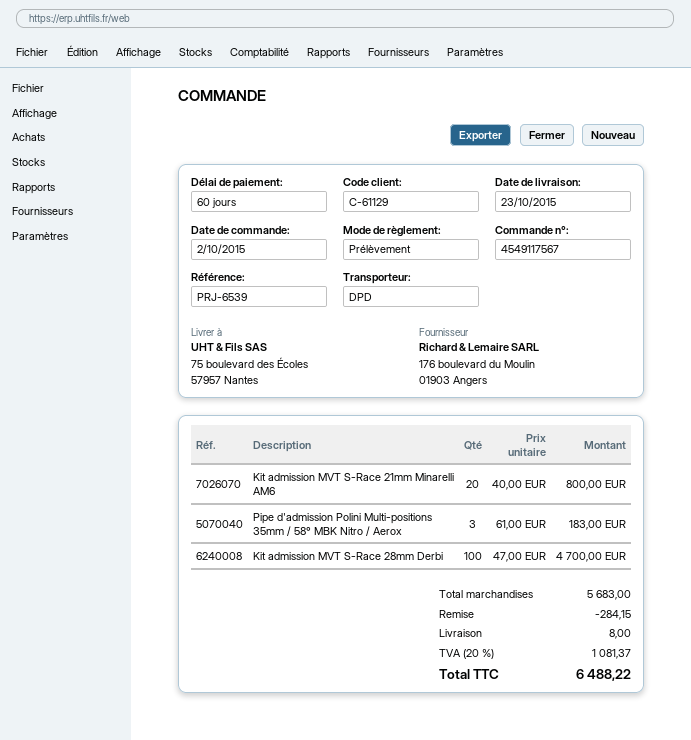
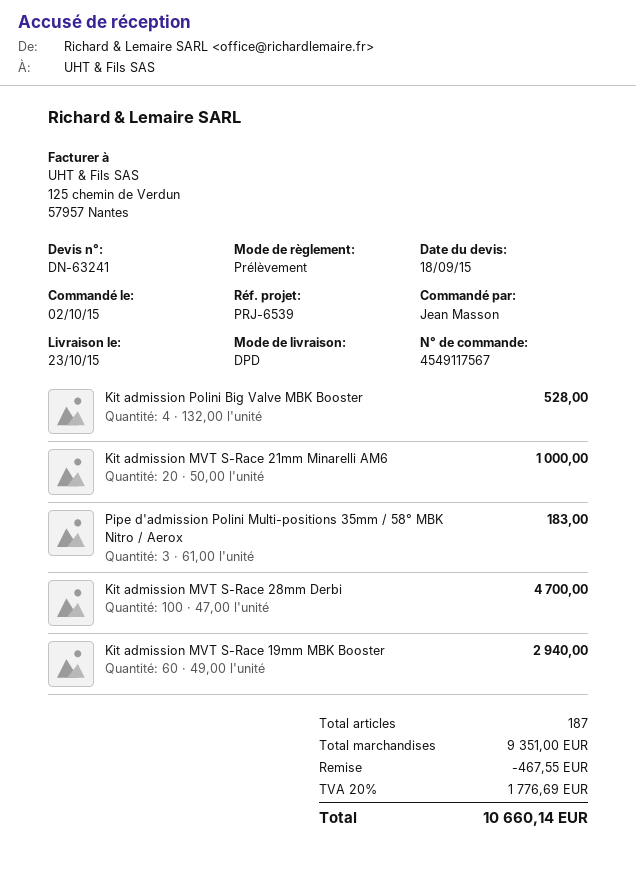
Kit admission MVT S-Race 21mm Minarelli AM6: 20 x 40.00 = 800.00 -> 20 x 50.00 = 1000.00
Kit admission Polini Big Valve MBK Booster: none -> 4 x 132.00 = 528.00
Kit admission MVT S-Race 19mm MBK Booster: none -> 60 x 49.00 = 2940.00
subtotal: 5683.00 -> 9351.00
discount: 284.15 -> 467.55
shipping: 8.00 -> none
tax: 20% = 1081.37 -> 20% = 1776.69
total: 6488.22 -> 10660.14

